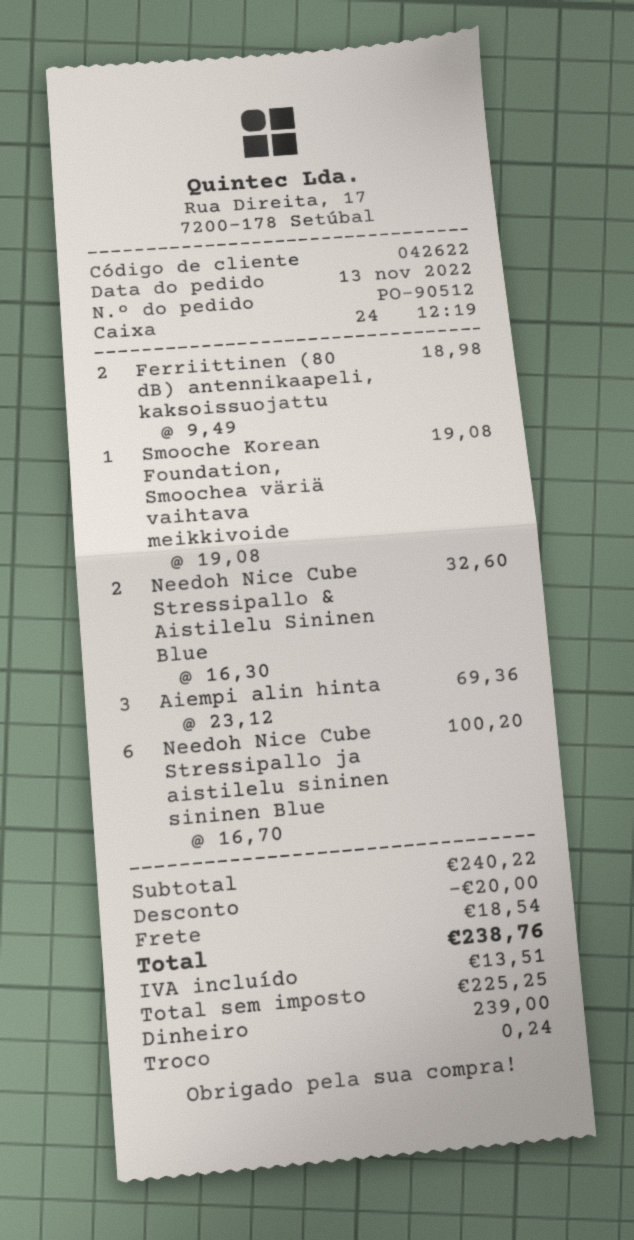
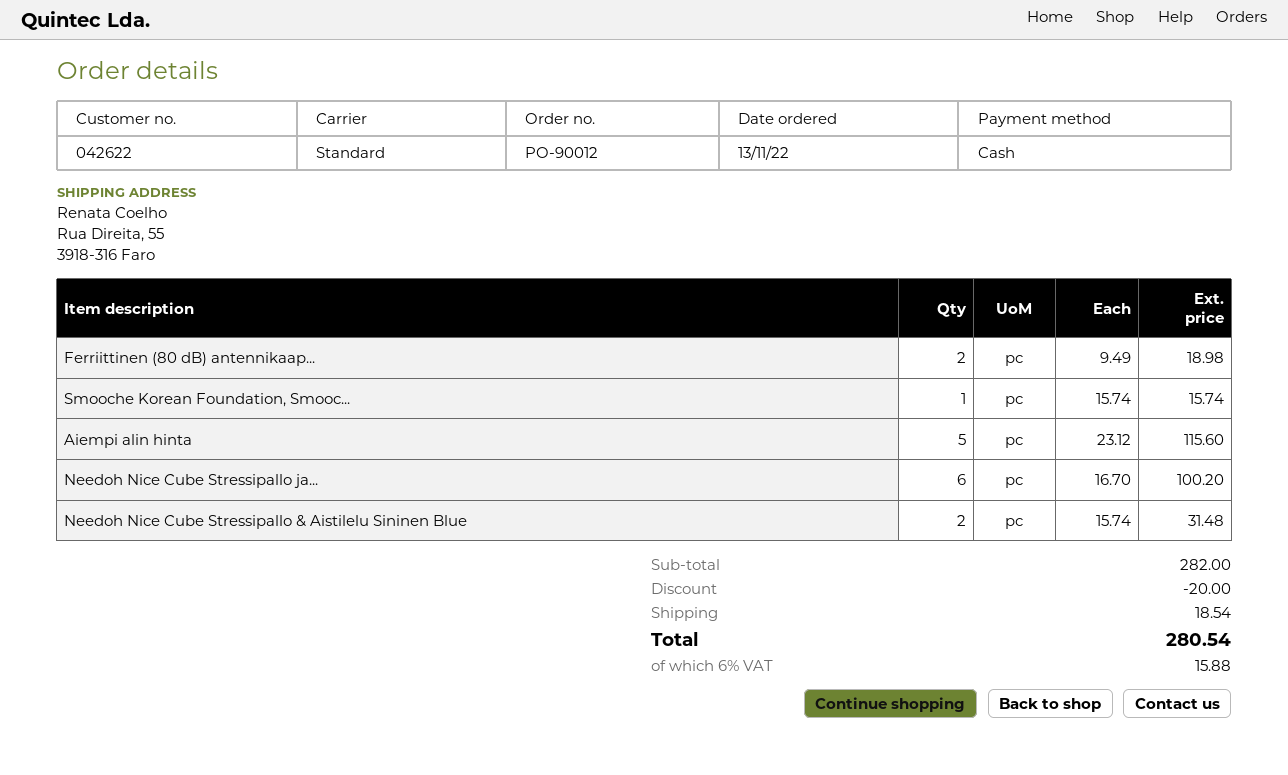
order number: PO-90512 -> PO-90012
Smooche Korean Foundation, Smoochea väriä vaihtava meikkivoide: 1 x 19.08 = 19.08 -> 1 x 15.74 = 15.74
Needoh Nice Cube Stressipallo & Aistilelu Sininen Blue: 2 x 16.30 = 32.60 -> 2 x 15.74 = 31.48
Aiempi alin hinta: 3 x 23.12 = 69.36 -> 5 x 23.12 = 115.60
subtotal: 240.22 -> 282.00
tax: 13.51 -> 15.88
total: 238.76 -> 280.54

